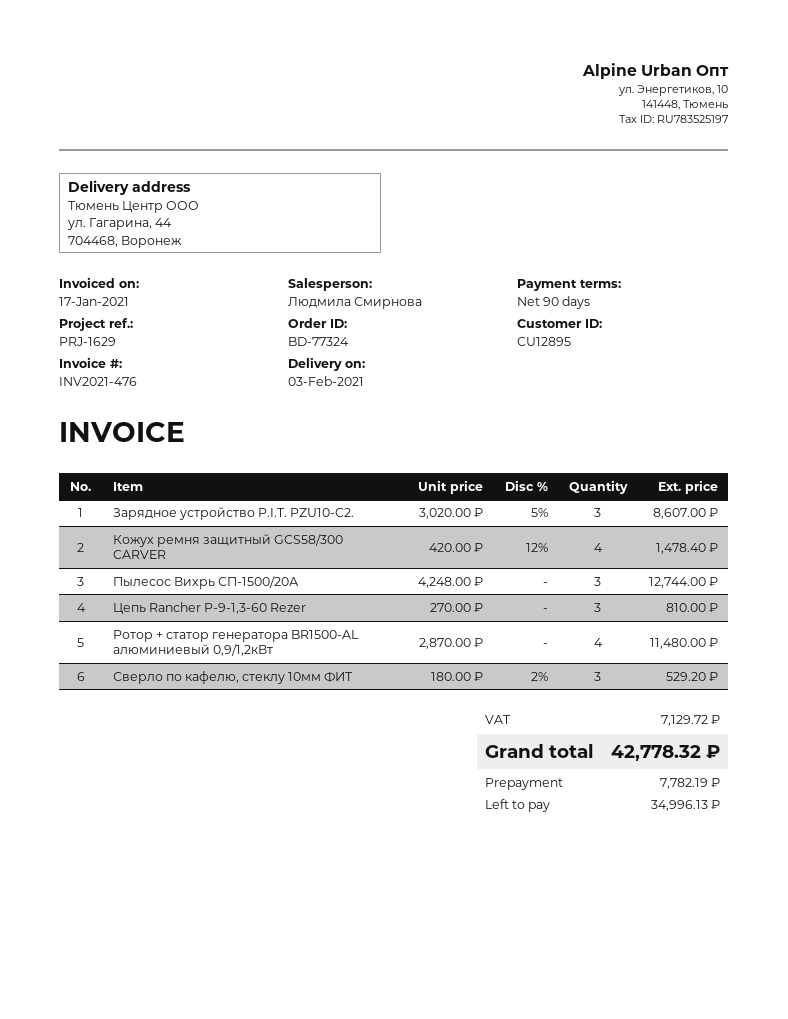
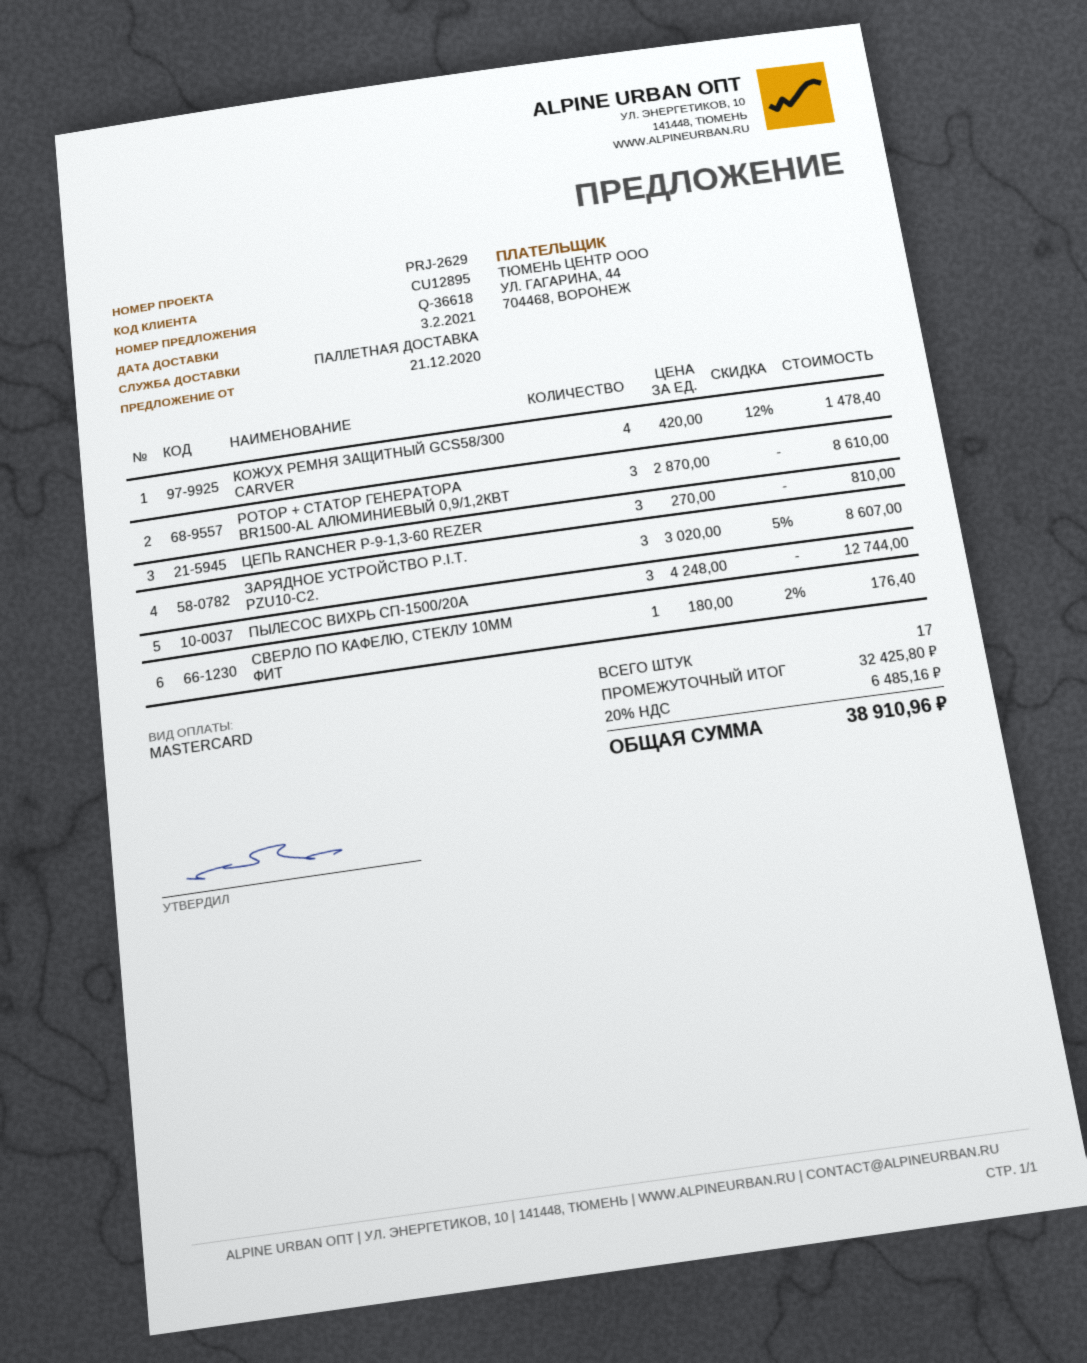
reference: PRJ-1629 -> PRJ-2629
Ротор + статор генератора BR1500-AL алюминиевый 0,9/1,2кВт: 4 x 2870.00 = 11480.00 -> 3 x 2870.00 = 8610.00
Сверло по кафелю, стеклу 10мм ФИТ: 3 x 180.00 - 2% = 529.20 -> 1 x 180.00 - 2% = 176.40
tax: 7129.72 -> 6485.16
total: 42778.32 -> 38910.96

